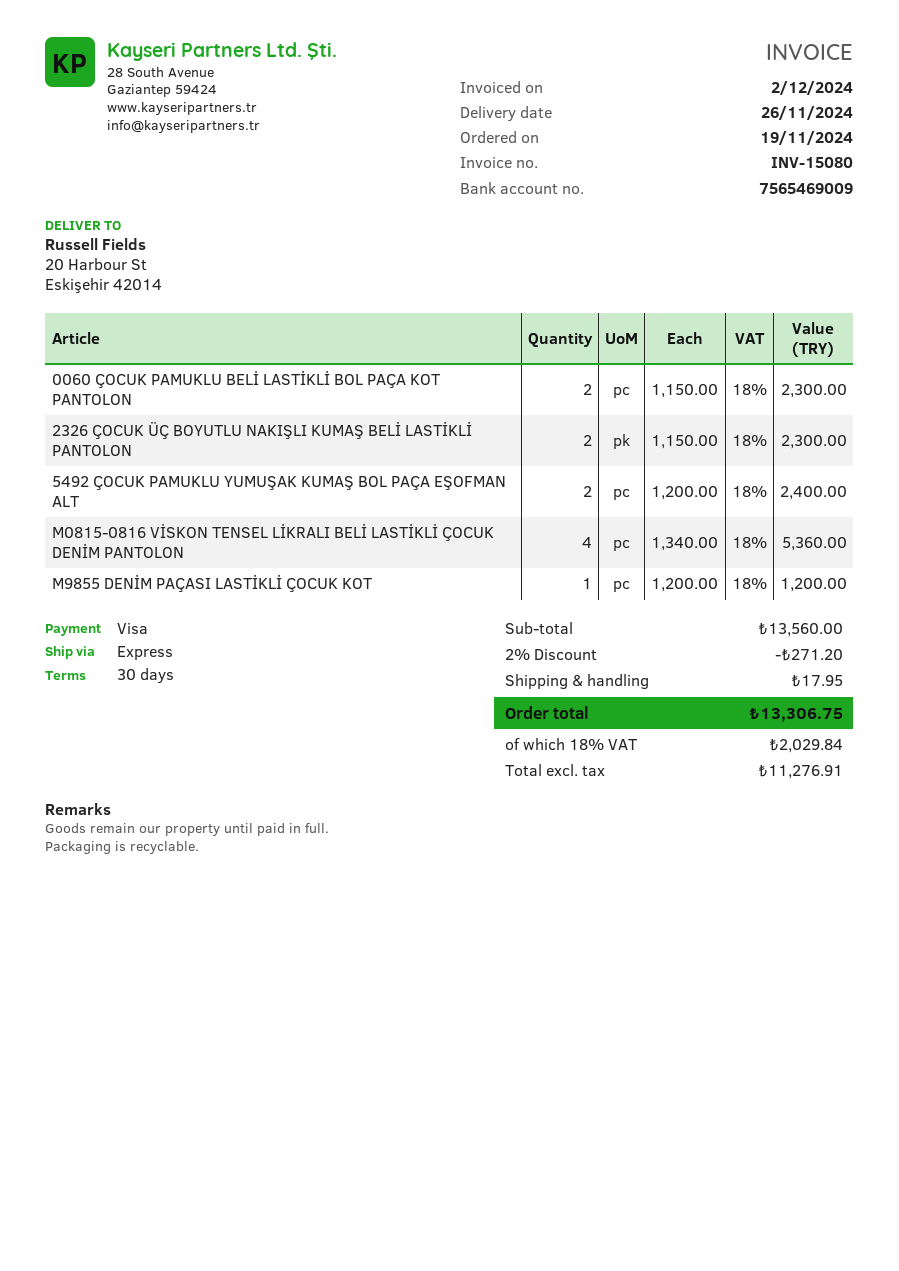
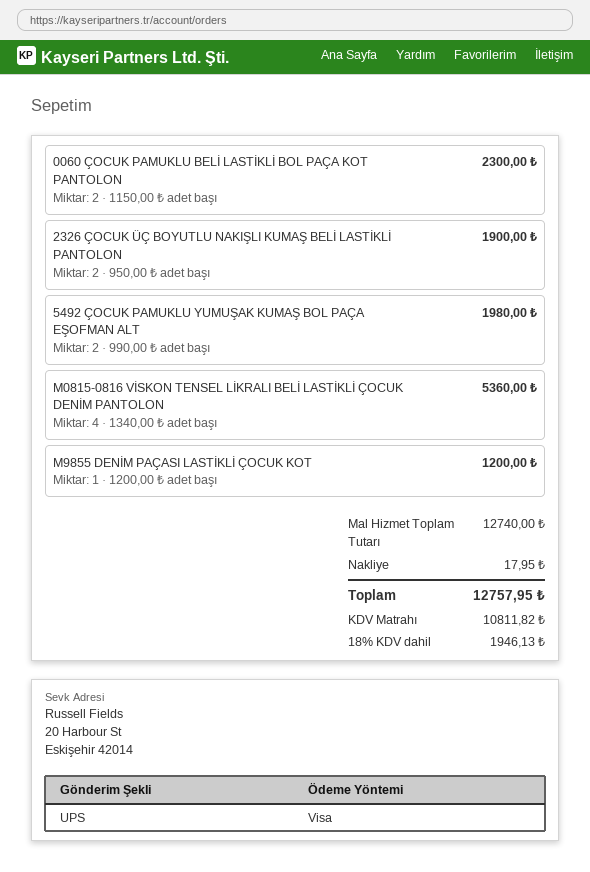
shipping method: express -> UPS
2326 ÇOCUK ÜÇ BOYUTLU NAKIŞLI KUMAŞ BELİ LASTİKLİ PANTOLON: 2 x 1150.00 = 2300.00 -> 2 x 950.00 = 1900.00
5492 ÇOCUK PAMUKLU YUMUŞAK KUMAŞ BOL PAÇA EŞOFMAN ALT: 2 x 1200.00 = 2400.00 -> 2 x 990.00 = 1980.00
subtotal: 13560.00 -> 12740.00
discount: 2% = 271.20 -> none
net: 11276.91 -> 10811.82
tax: 18% = 2029.84 -> 18% = 1946.13
total: 13306.75 -> 12757.95

